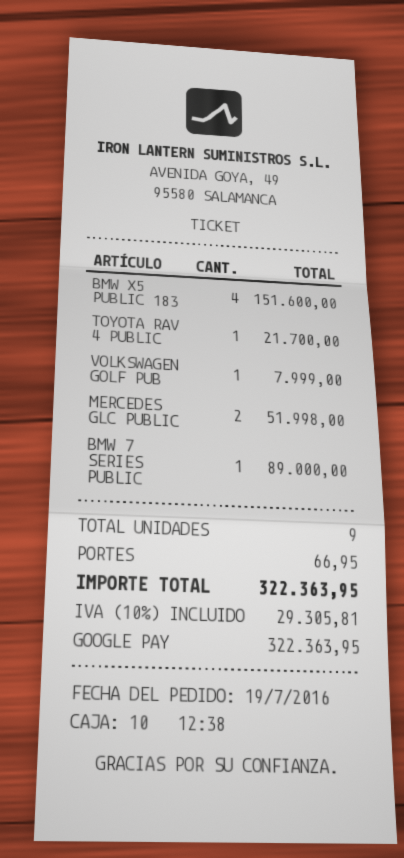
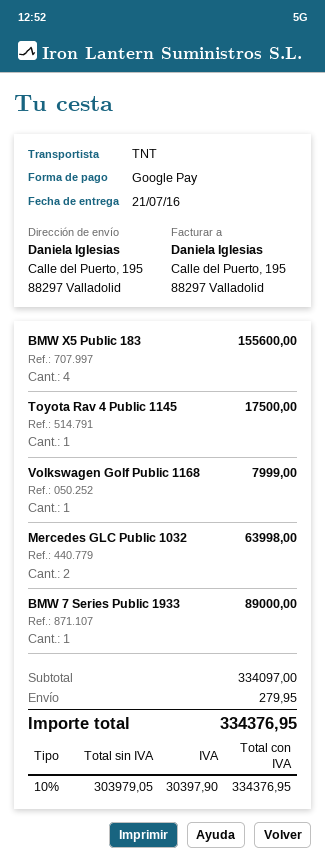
BMW X5 PUBLIC 183: 4 for 151600.00 -> 4 for 155600.00
TOYOTA RAV 4 PUBLIC: 1 for 21700.00 -> 1 for 17500.00
MERCEDES GLC PUBLIC: 2 for 51998.00 -> 2 for 63998.00
shipping: 66.95 -> 279.95
tax: 10% = 29305.81 -> 10% = 30397.90
total: 322363.95 -> 334376.95

